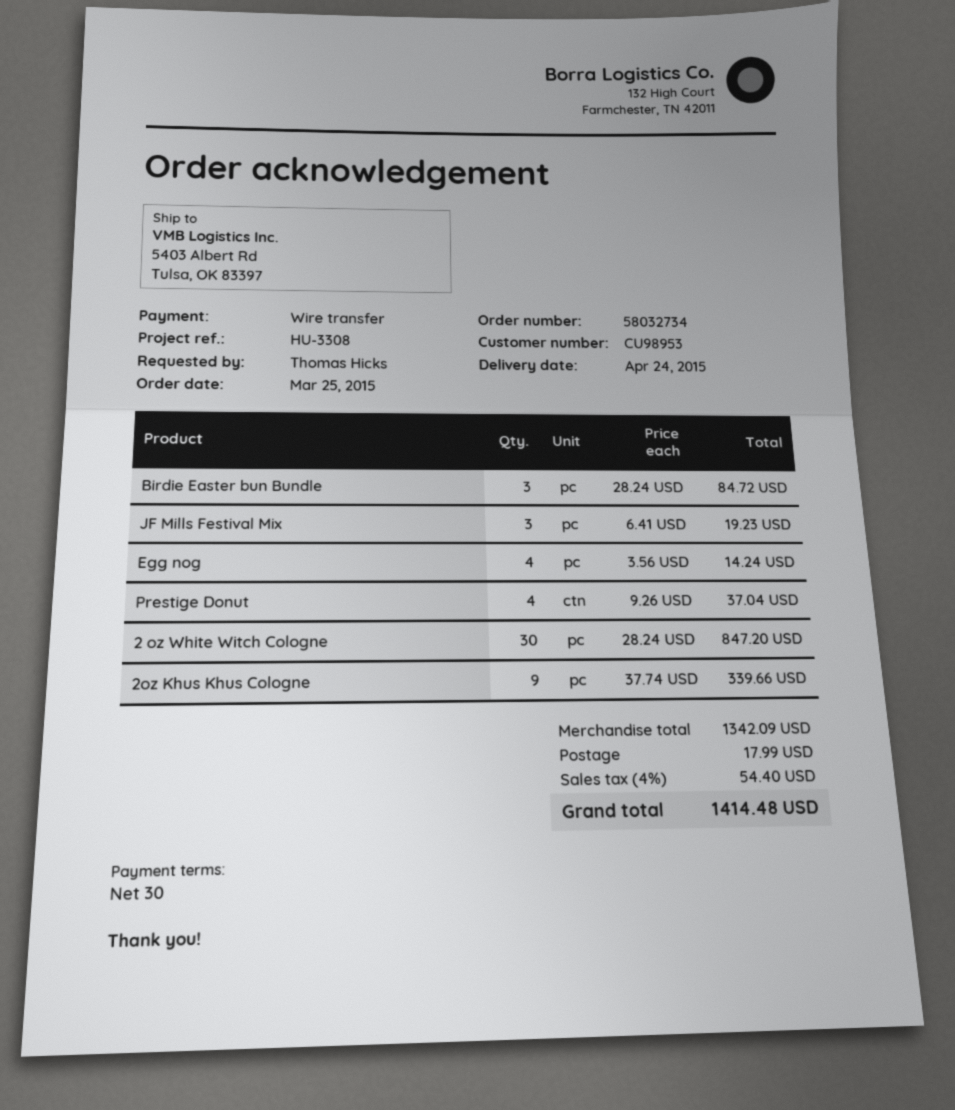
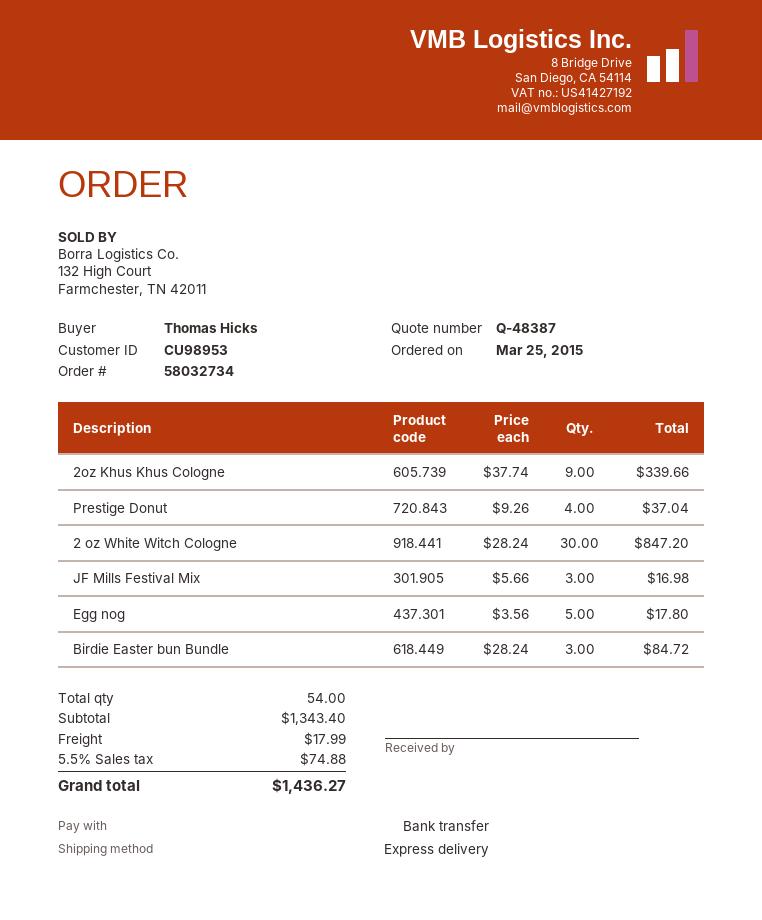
JF Mills Festival Mix: 3 x 6.41 = 19.23 -> 3 x 5.66 = 16.98
Egg nog: 4 x 3.56 = 14.24 -> 5 x 3.56 = 17.80
subtotal: 1342.09 -> 1343.40
tax: 4% = 54.40 -> 5.5% = 74.88
total: 1414.48 -> 1436.27

